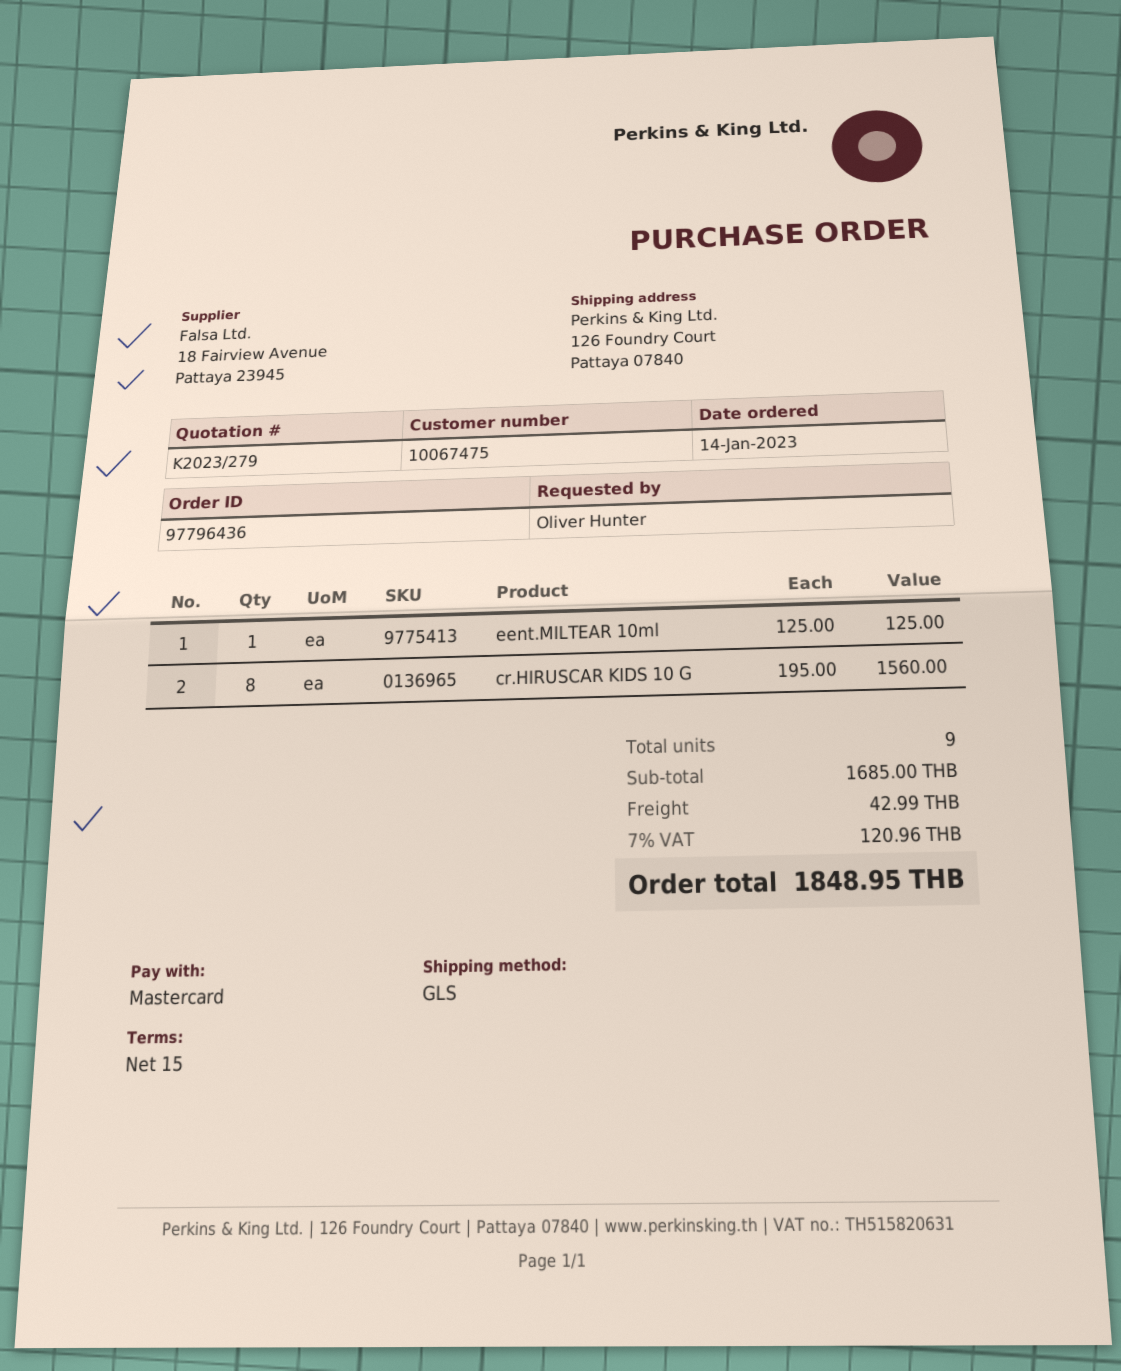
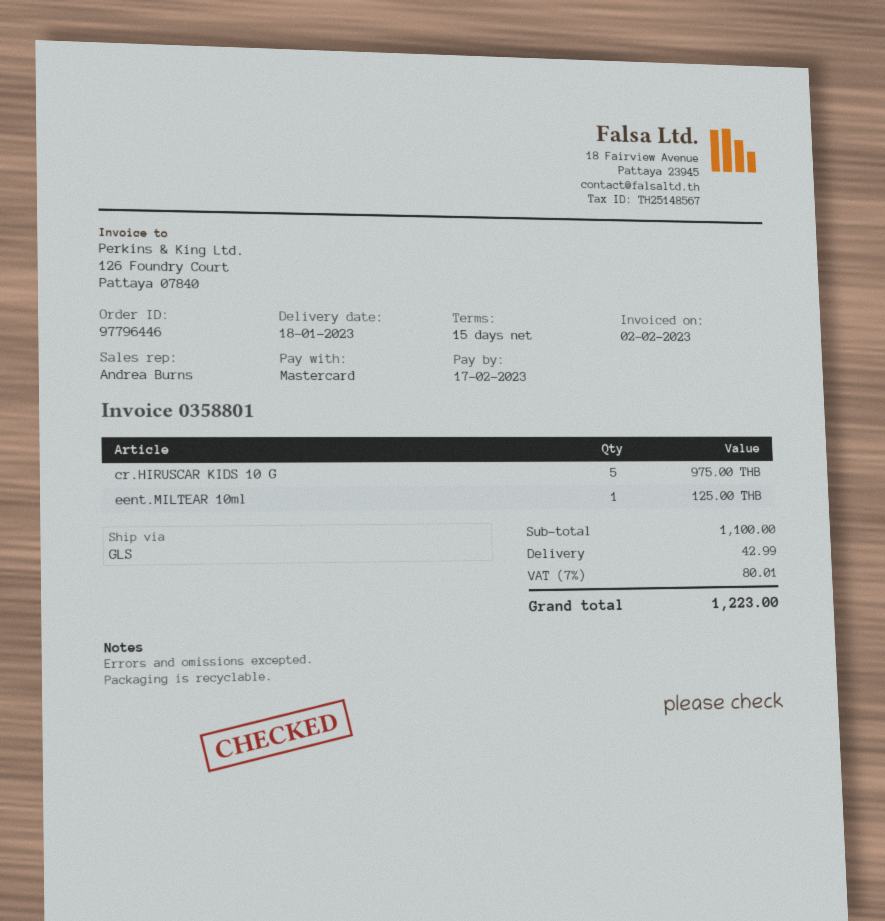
order number: 97796436 -> 97796446
cr.HIRUSCAR KIDS 10 G: 8 for 1560.00 -> 5 for 975.00
subtotal: 1685.00 -> 1100.00
tax: 7% = 120.96 -> 7% = 80.01
total: 1848.95 -> 1223.00

